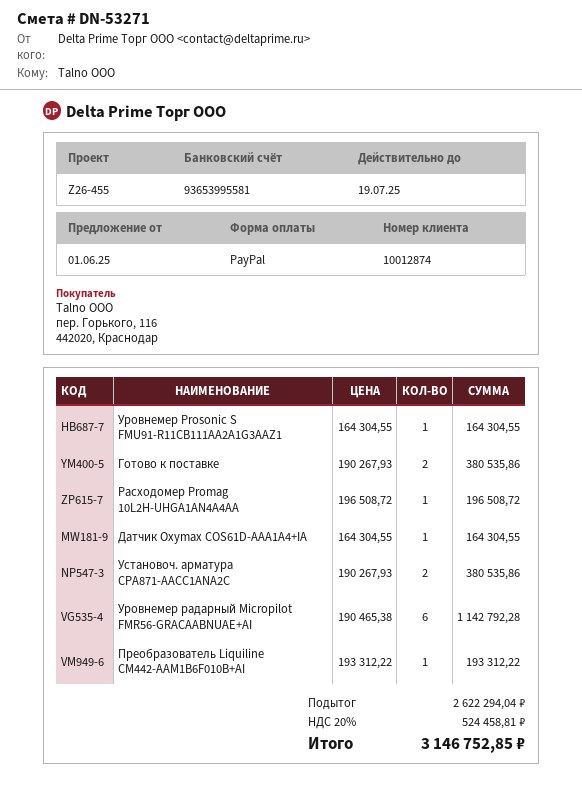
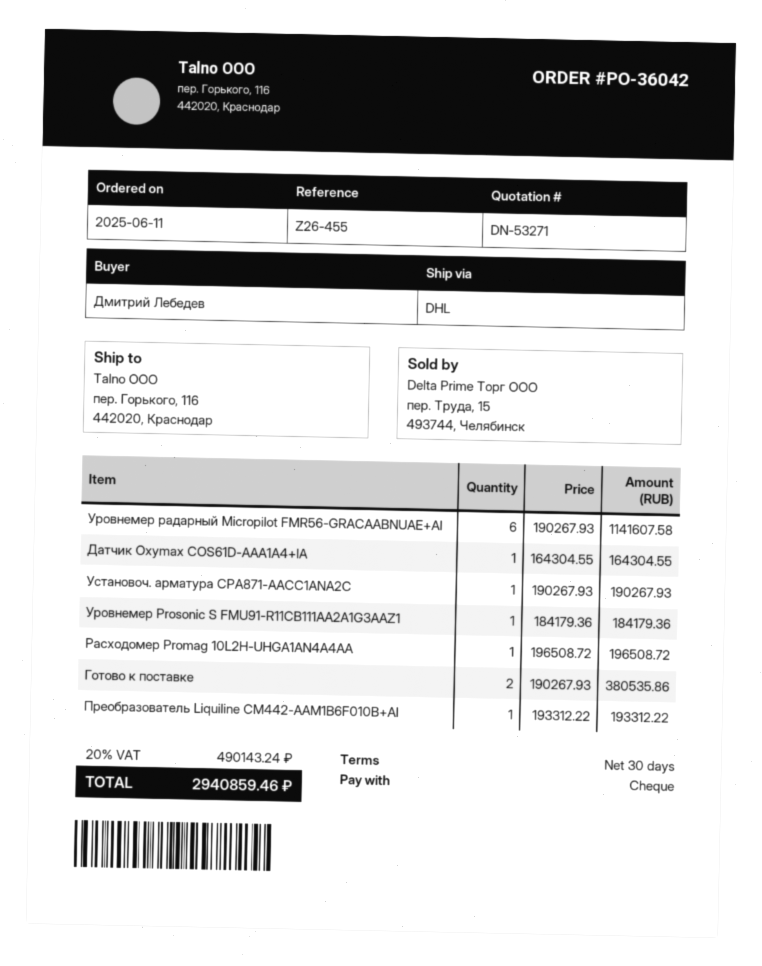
payment method: PayPal -> cheque
Уровнемер Prosonic S FMU91-R11CB111AA2A1G3AAZ1: 1 x 164304.55 = 164304.55 -> 1 x 184179.36 = 184179.36
Установоч. арматура CPA871-AACC1ANA2C: 2 x 190267.93 = 380535.86 -> 1 x 190267.93 = 190267.93
Уровнемер радарный Micropilot FMR56-GRACAABNUAE+AI: 6 x 190465.38 = 1142792.28 -> 6 x 190267.93 = 1141607.58
tax: 20% = 524458.81 -> 20% = 490143.24
total: 3146752.85 -> 2940859.46

